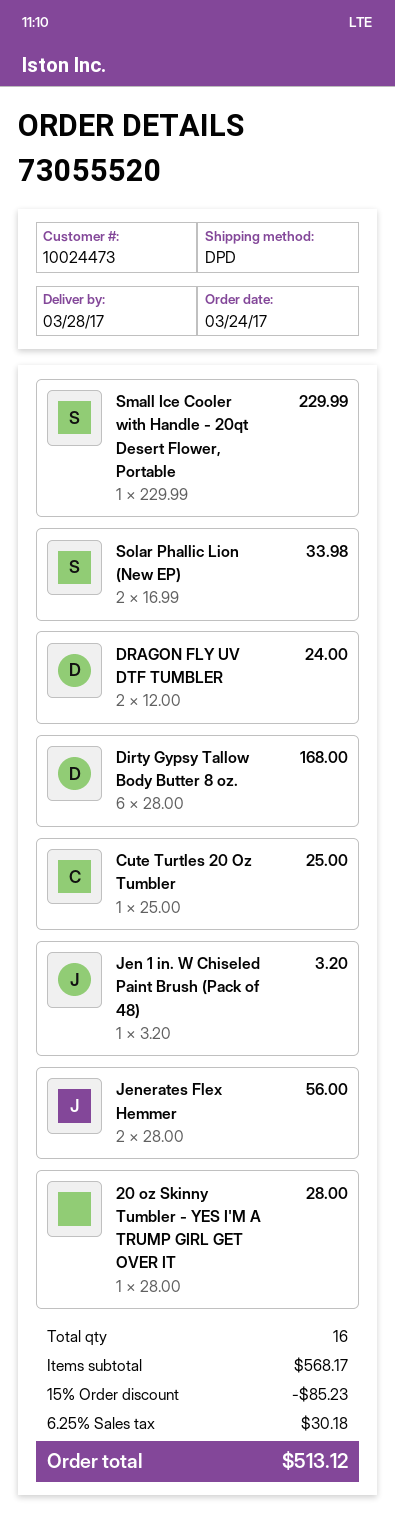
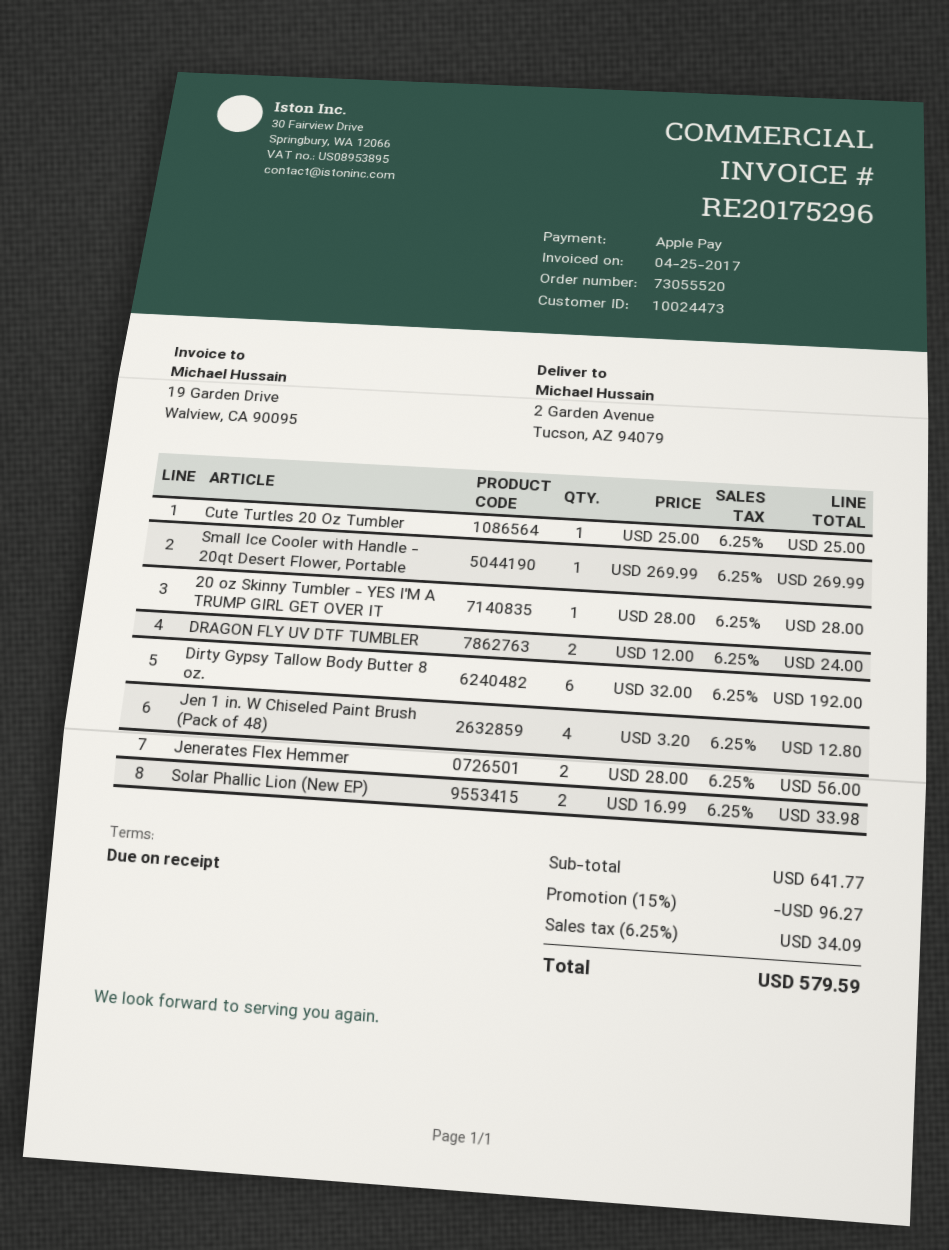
Small Ice Cooler with Handle - 20qt Desert Flower, Portable: 1 x 229.99 = 229.99 -> 1 x 269.99 = 269.99
Dirty Gypsy Tallow Body Butter 8 oz.: 6 x 28.00 = 168.00 -> 6 x 32.00 = 192.00
Jen 1 in. W Chiseled Paint Brush (Pack of 48): 1 x 3.20 = 3.20 -> 4 x 3.20 = 12.80
subtotal: 568.17 -> 641.77
discount: 15% = 85.23 -> 15% = 96.27
tax: 6.25% = 30.18 -> 6.25% = 34.09
total: 513.12 -> 579.59

